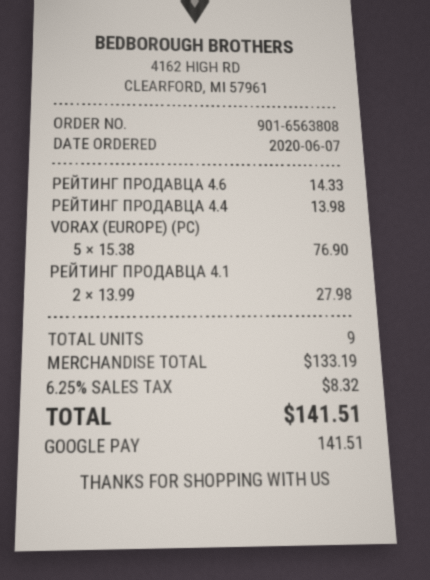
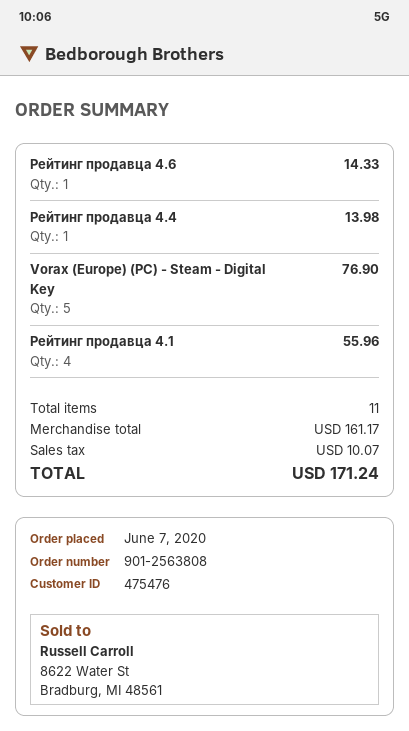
order number: 901-6563808 -> 901-2563808
РЕЙТИНГ ПРОДАВЦА 4.1: 2 for 27.98 -> 4 for 55.96
total quantity: 9 -> 11
subtotal: 133.19 -> 161.17
tax: 8.32 -> 10.07
total: 141.51 -> 171.24

